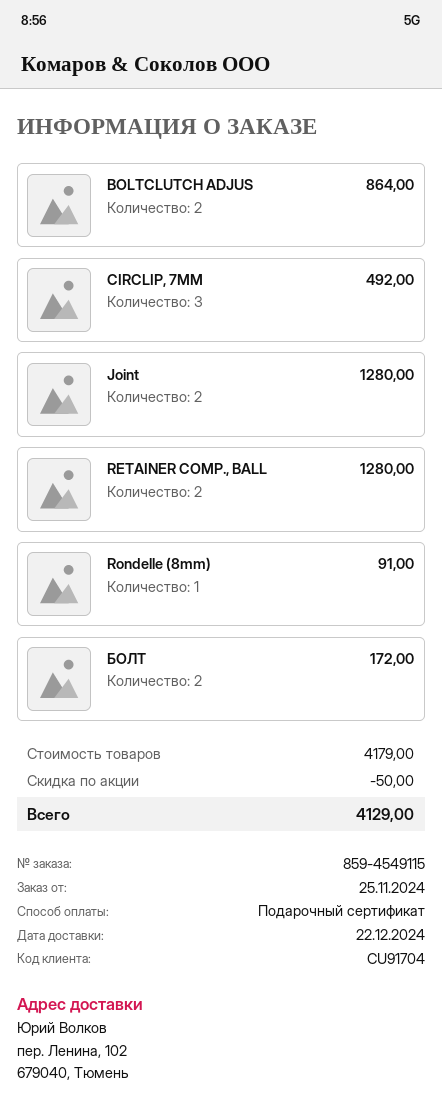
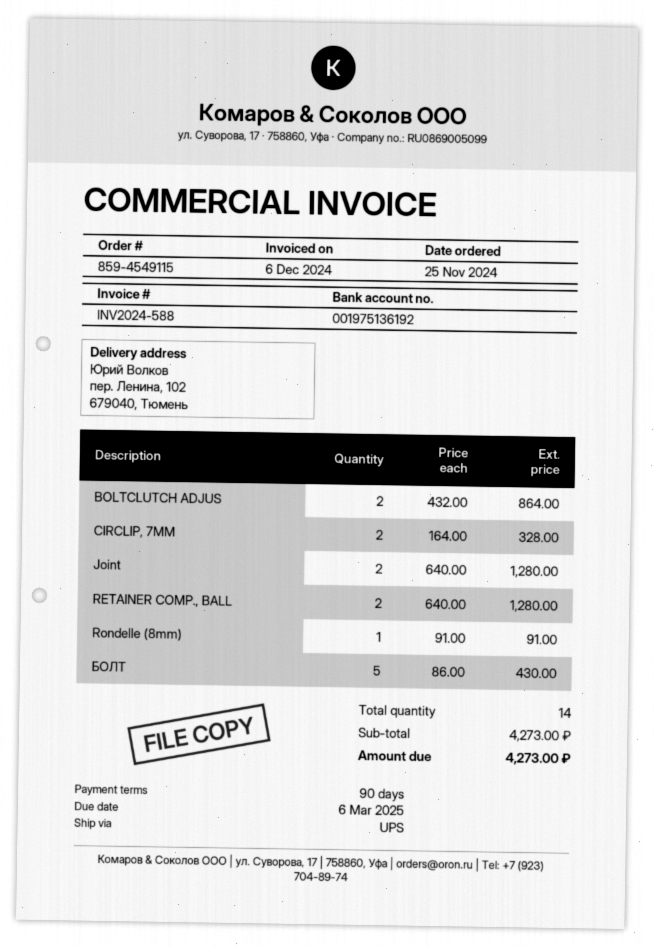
CIRCLIP, 7MM: 3 for 492.00 -> 2 for 328.00
БОЛТ: 2 for 172.00 -> 5 for 430.00
subtotal: 4179.00 -> 4273.00
discount: 50.00 -> none
total: 4129.00 -> 4273.00

